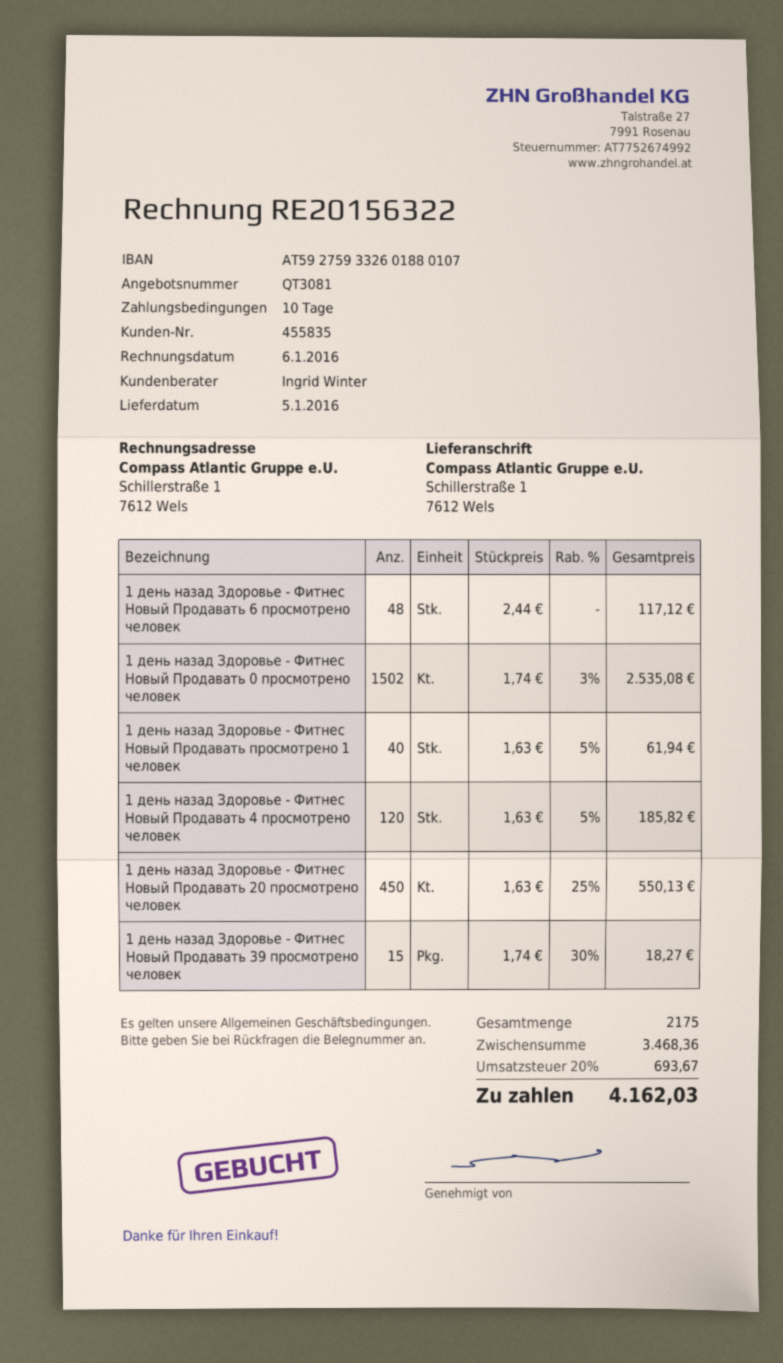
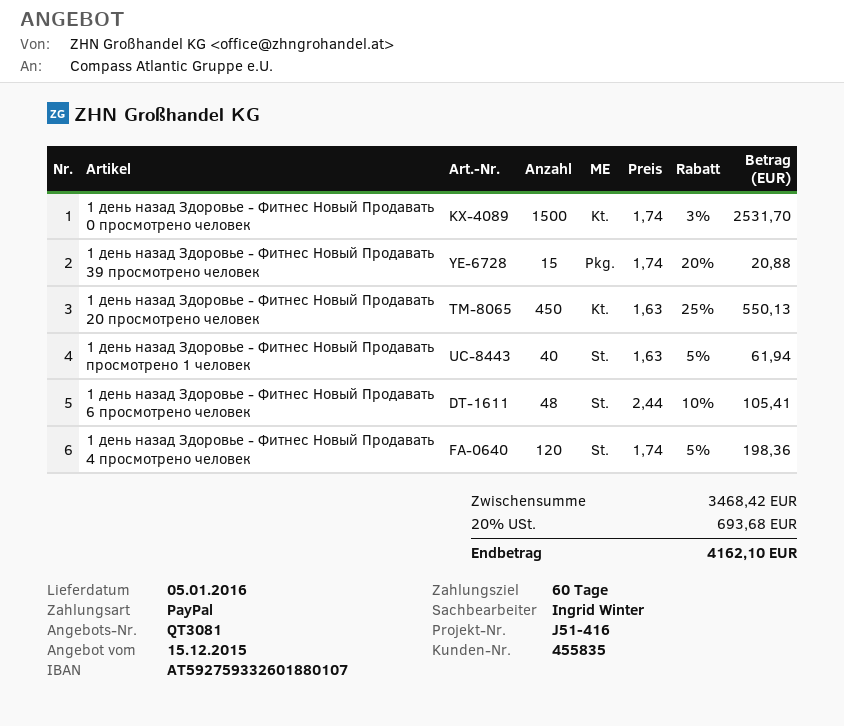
payment terms: 10 days -> 60 days
1 день назад Здоровье - Фитнес Новый Продавать 6 просмотрено человек: 48 x 2.44 = 117.12 -> 48 x 2.44 - 10% = 105.41
1 день назад Здоровье - Фитнес Новый Продавать 0 просмотрено человек: 1502 x 1.74 - 3% = 2535.08 -> 1500 x 1.74 - 3% = 2531.70
1 день назад Здоровье - Фитнес Новый Продавать 4 просмотрено человек: 120 x 1.63 - 5% = 185.82 -> 120 x 1.74 - 5% = 198.36
1 день назад Здоровье - Фитнес Новый Продавать 39 просмотрено человек: 15 x 1.74 - 30% = 18.27 -> 15 x 1.74 - 20% = 20.88
subtotal: 3468.36 -> 3468.42
tax: 20% = 693.67 -> 20% = 693.68
total: 4162.03 -> 4162.10

